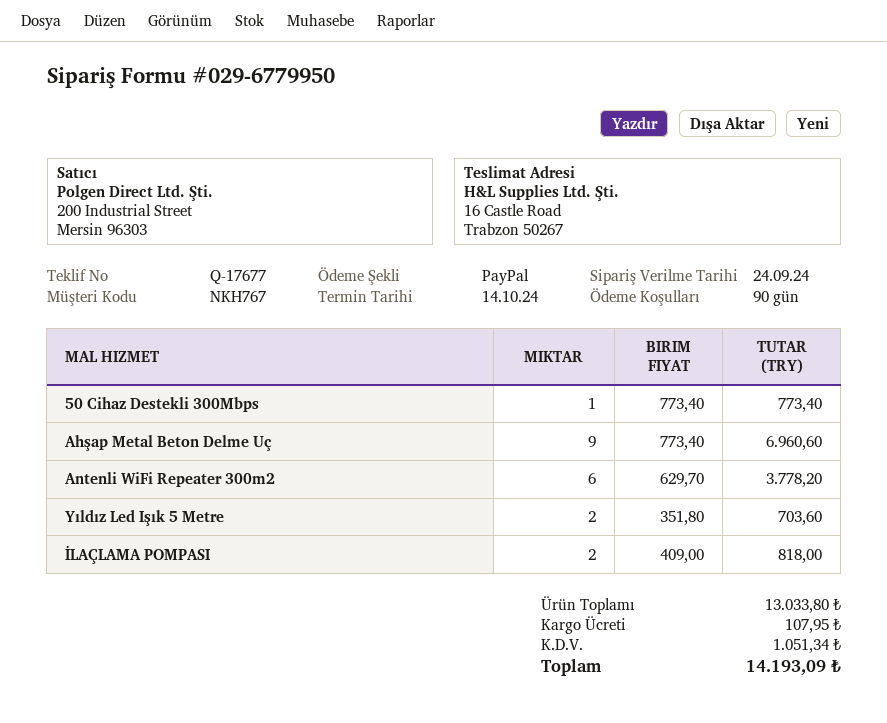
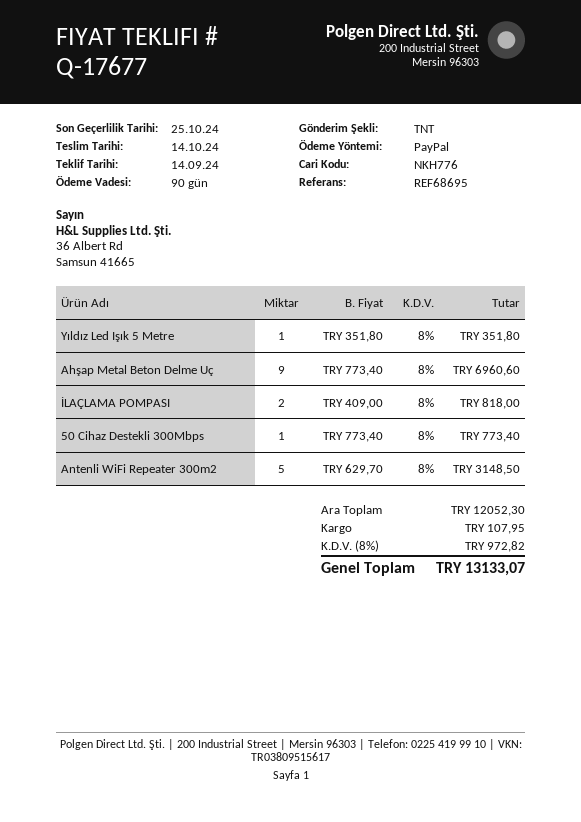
customer number: NKH767 -> NKH776
Antenli WiFi Repeater 300m2: 6 x 629.70 = 3778.20 -> 5 x 629.70 = 3148.50
Yıldız Led Işık 5 Metre: 2 x 351.80 = 703.60 -> 1 x 351.80 = 351.80
subtotal: 13033.80 -> 12052.30
tax: 1051.34 -> 972.82
total: 14193.09 -> 13133.07

